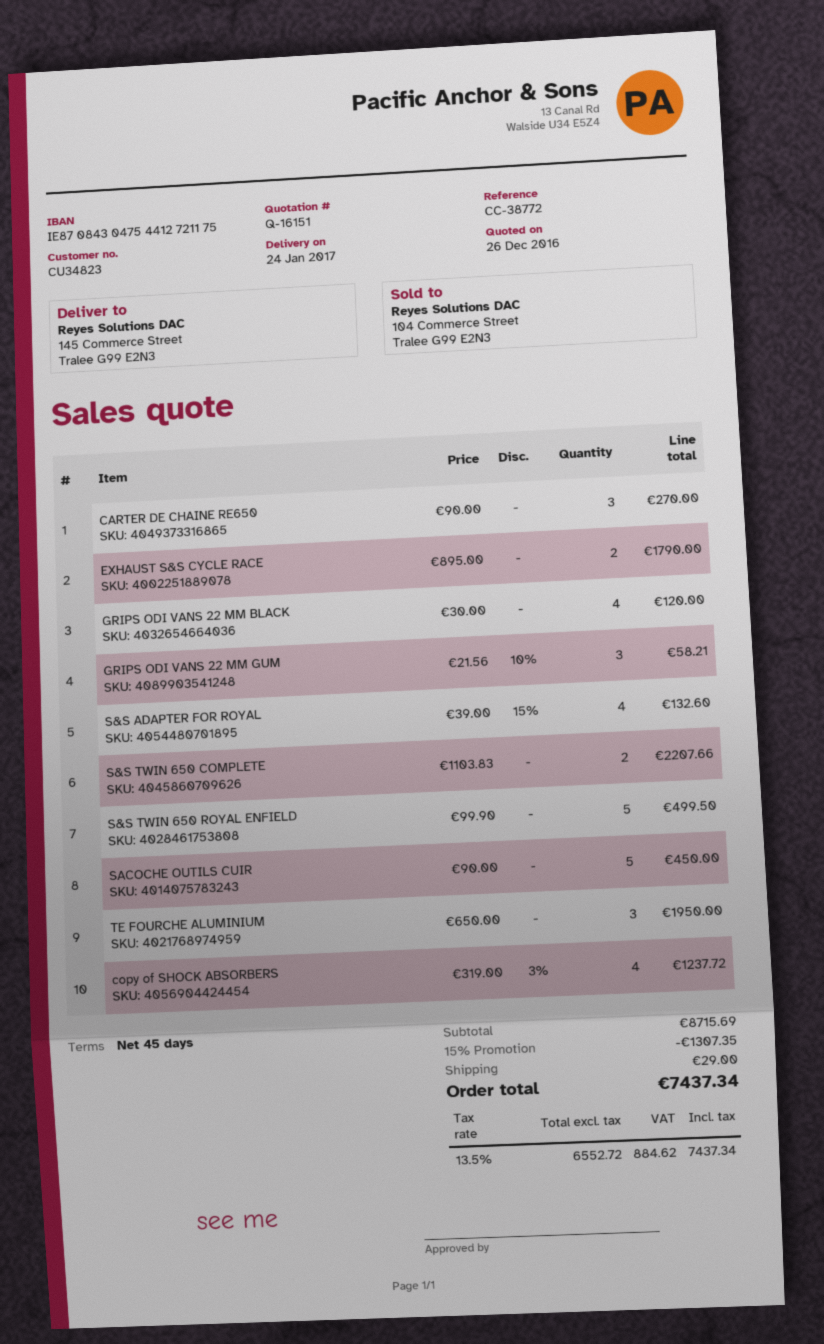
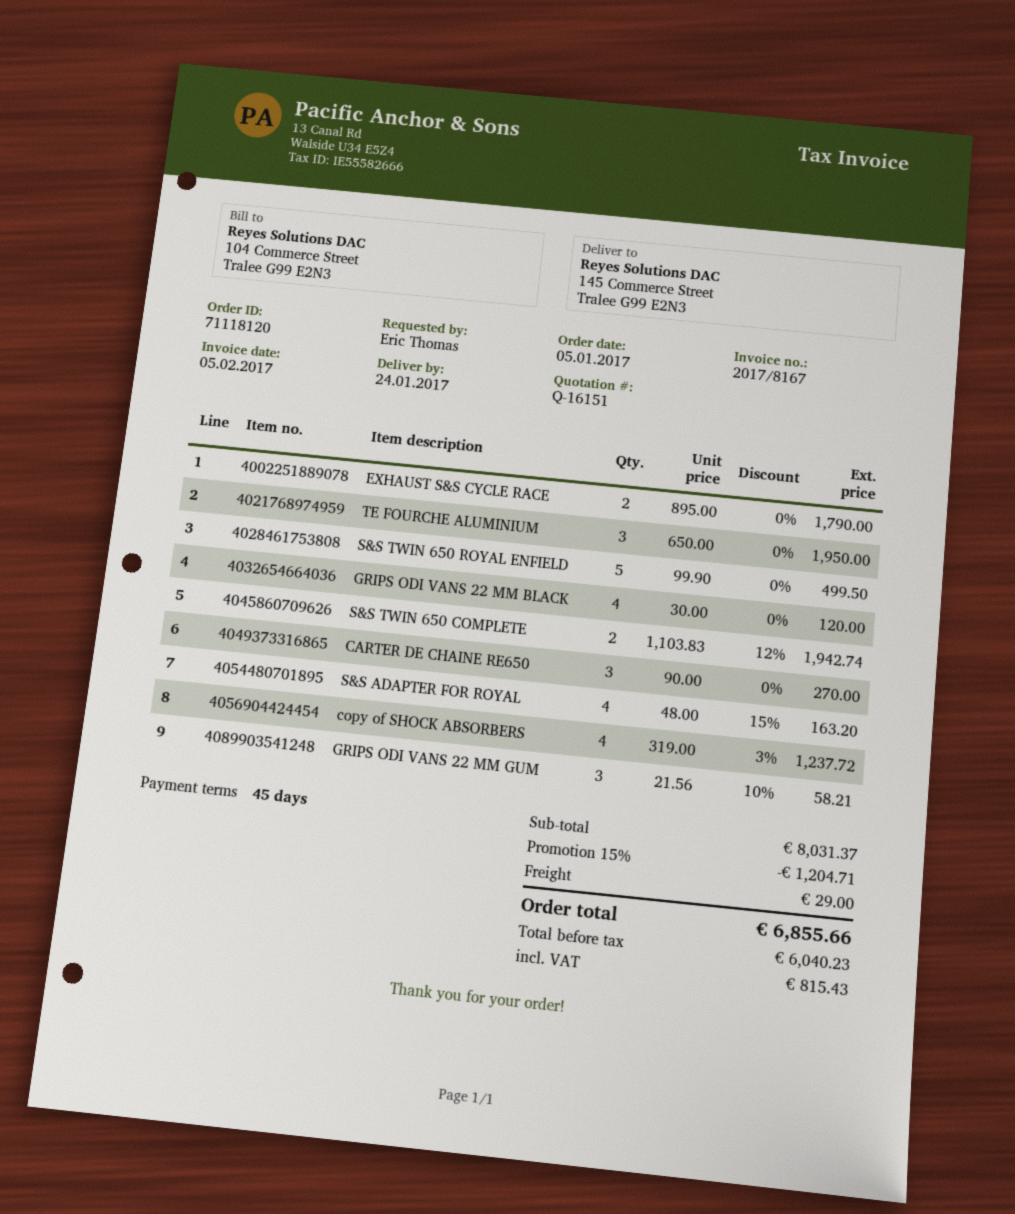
S&S ADAPTER FOR ROYAL: 4 x 39.00 - 15% = 132.60 -> 4 x 48.00 - 15% = 163.20
S&S TWIN 650 COMPLETE: 2 x 1103.83 = 2207.66 -> 2 x 1103.83 - 12% = 1942.74
SACOCHE OUTILS CUIR: 5 x 90.00 = 450.00 -> none
subtotal: 8715.69 -> 8031.37
discount: 15% = 1307.35 -> 15% = 1204.71
net: 6552.72 -> 6040.23
tax: 884.62 -> 815.43
total: 7437.34 -> 6855.66

